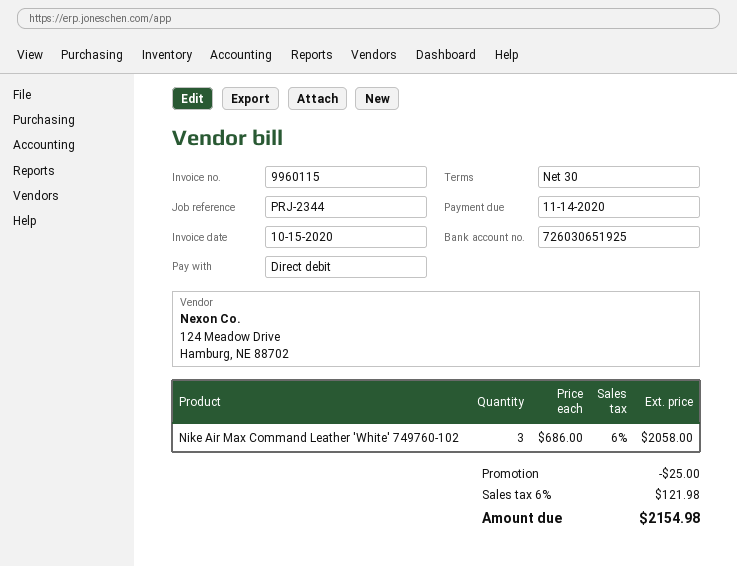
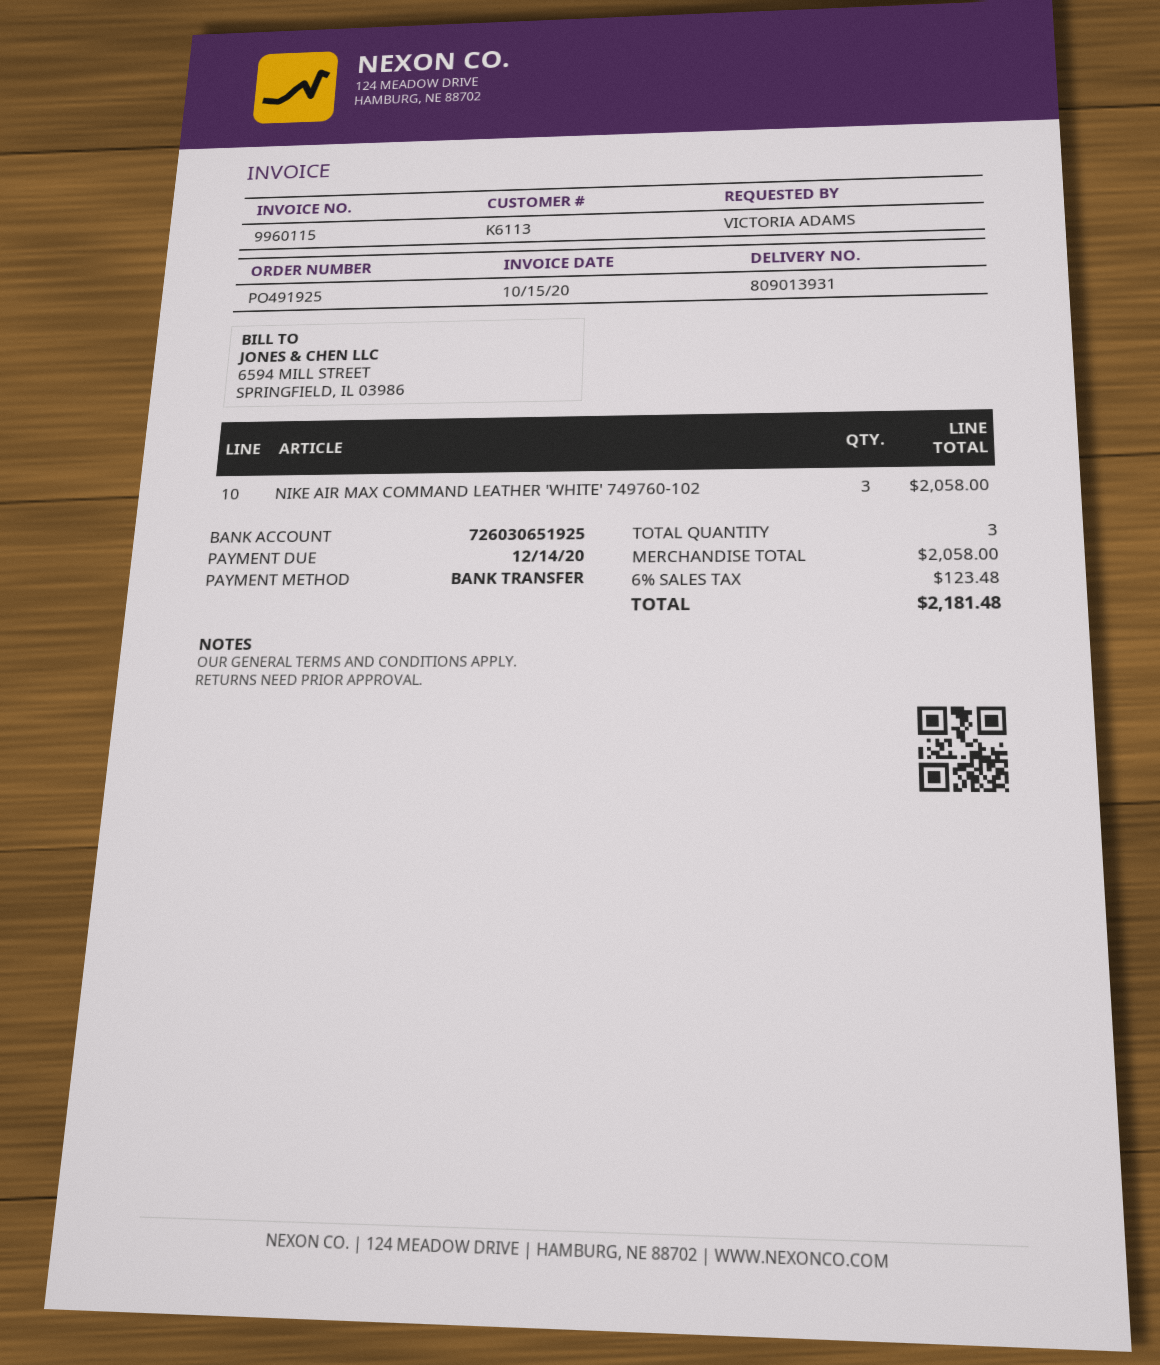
due date: 2020-11-14 -> 2020-12-14
payment method: direct debit -> bank transfer
discount: 25.00 -> none
tax: 6% = 121.98 -> 6% = 123.48
total: 2154.98 -> 2181.48

